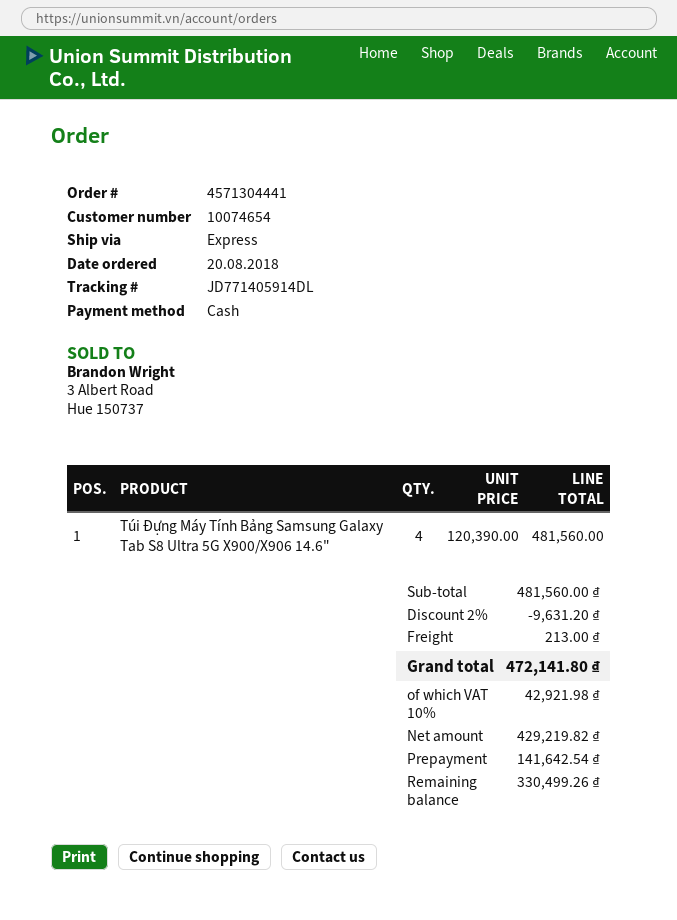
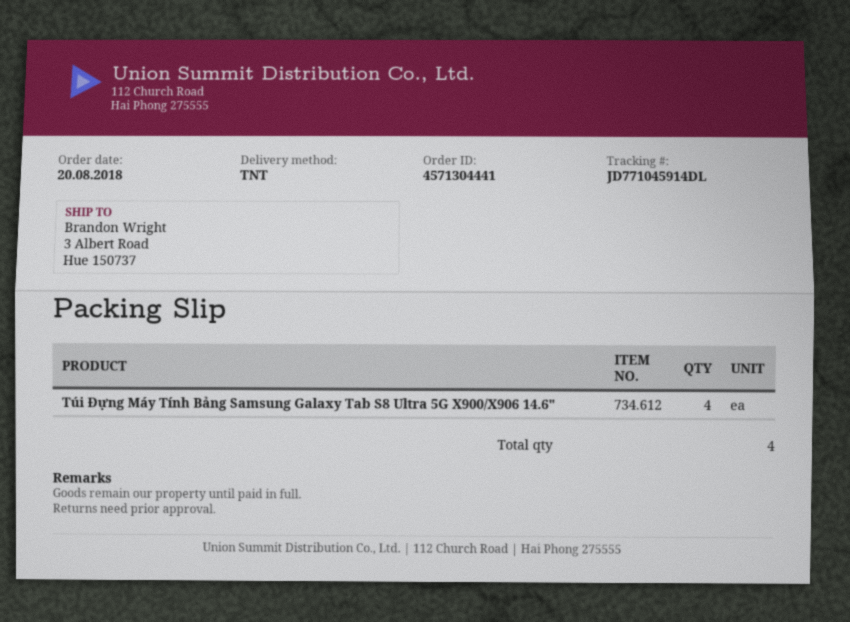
shipping method: express -> TNT
tracking number: JD771405914DL -> JD771045914DL

